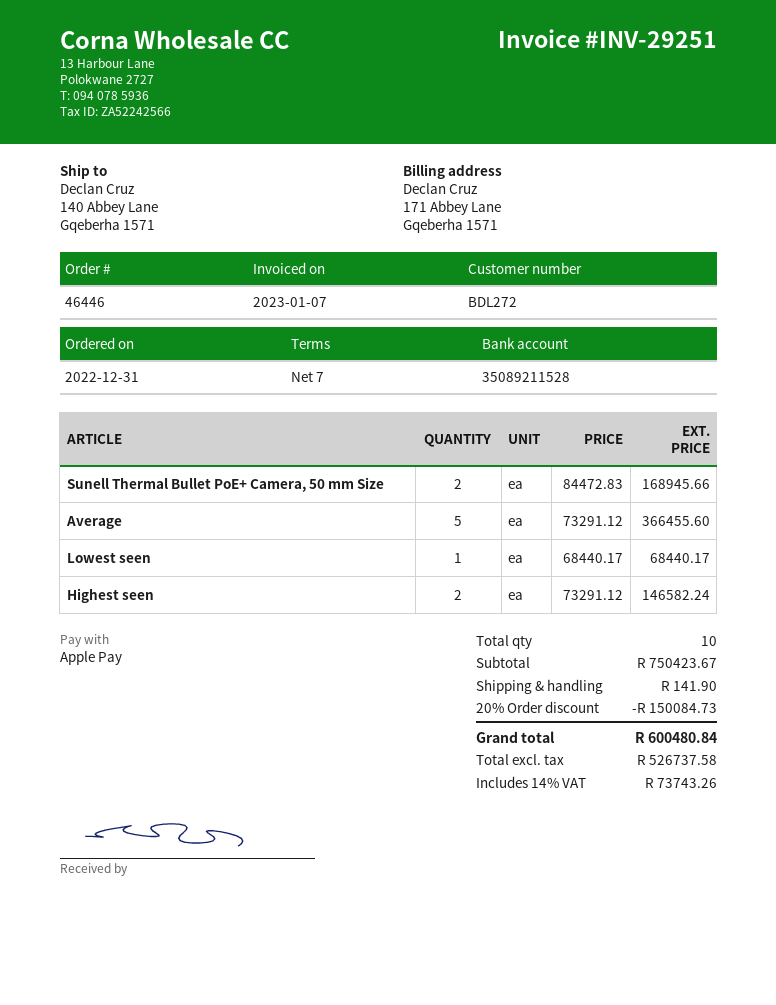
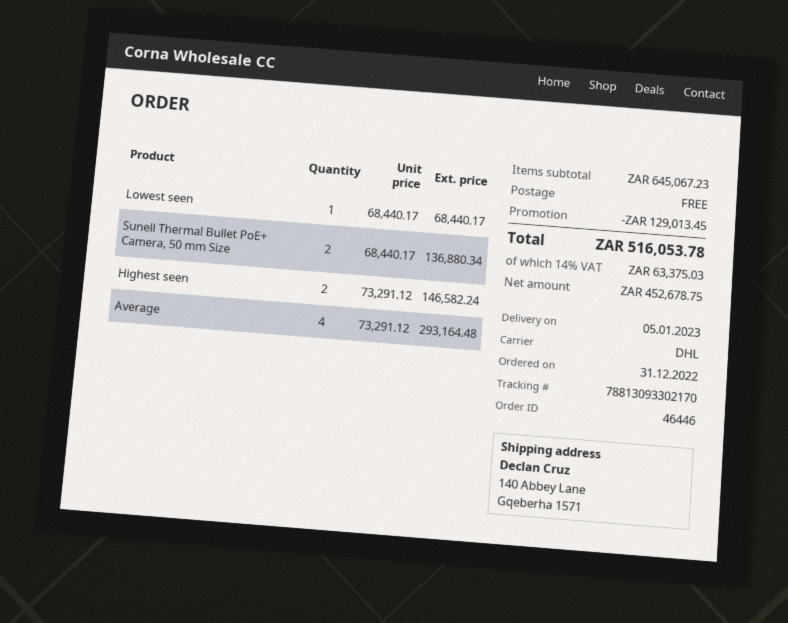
Sunell Thermal Bullet PoE+ Camera, 50 mm Size: 2 x 84472.83 = 168945.66 -> 2 x 68440.17 = 136880.34
Average: 5 x 73291.12 = 366455.60 -> 4 x 73291.12 = 293164.48
subtotal: 750423.67 -> 645067.23
discount: 150084.73 -> 129013.45
shipping: 141.90 -> 0.00
net: 526737.58 -> 452678.75
tax: 14% = 73743.26 -> 14% = 63375.03
total: 600480.84 -> 516053.78

